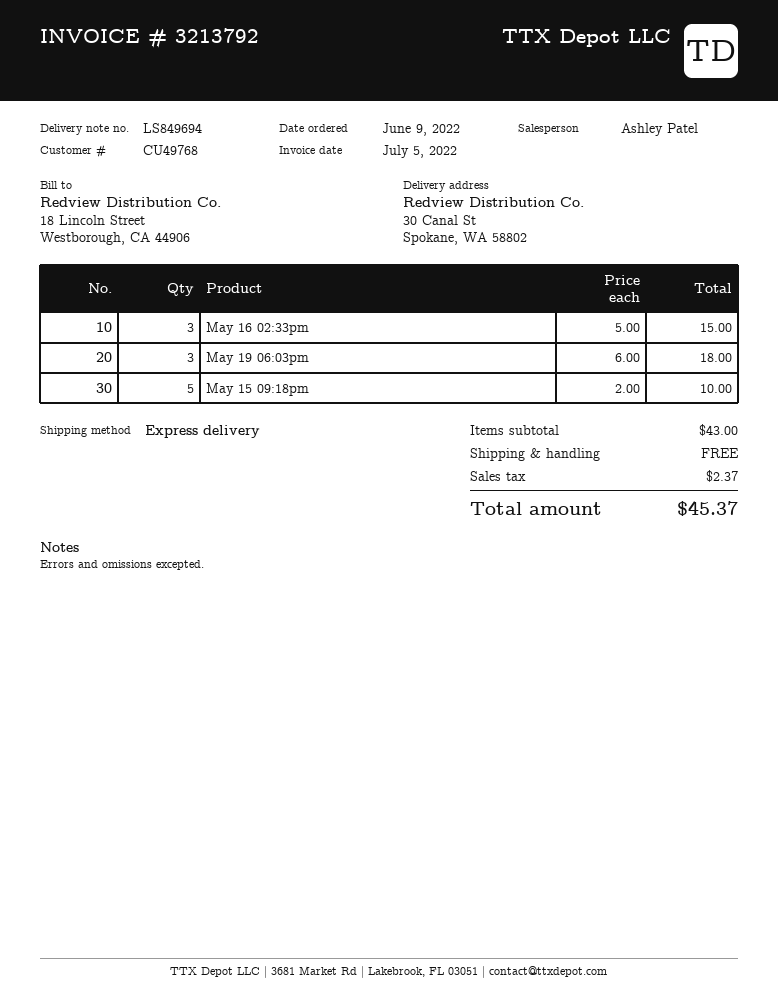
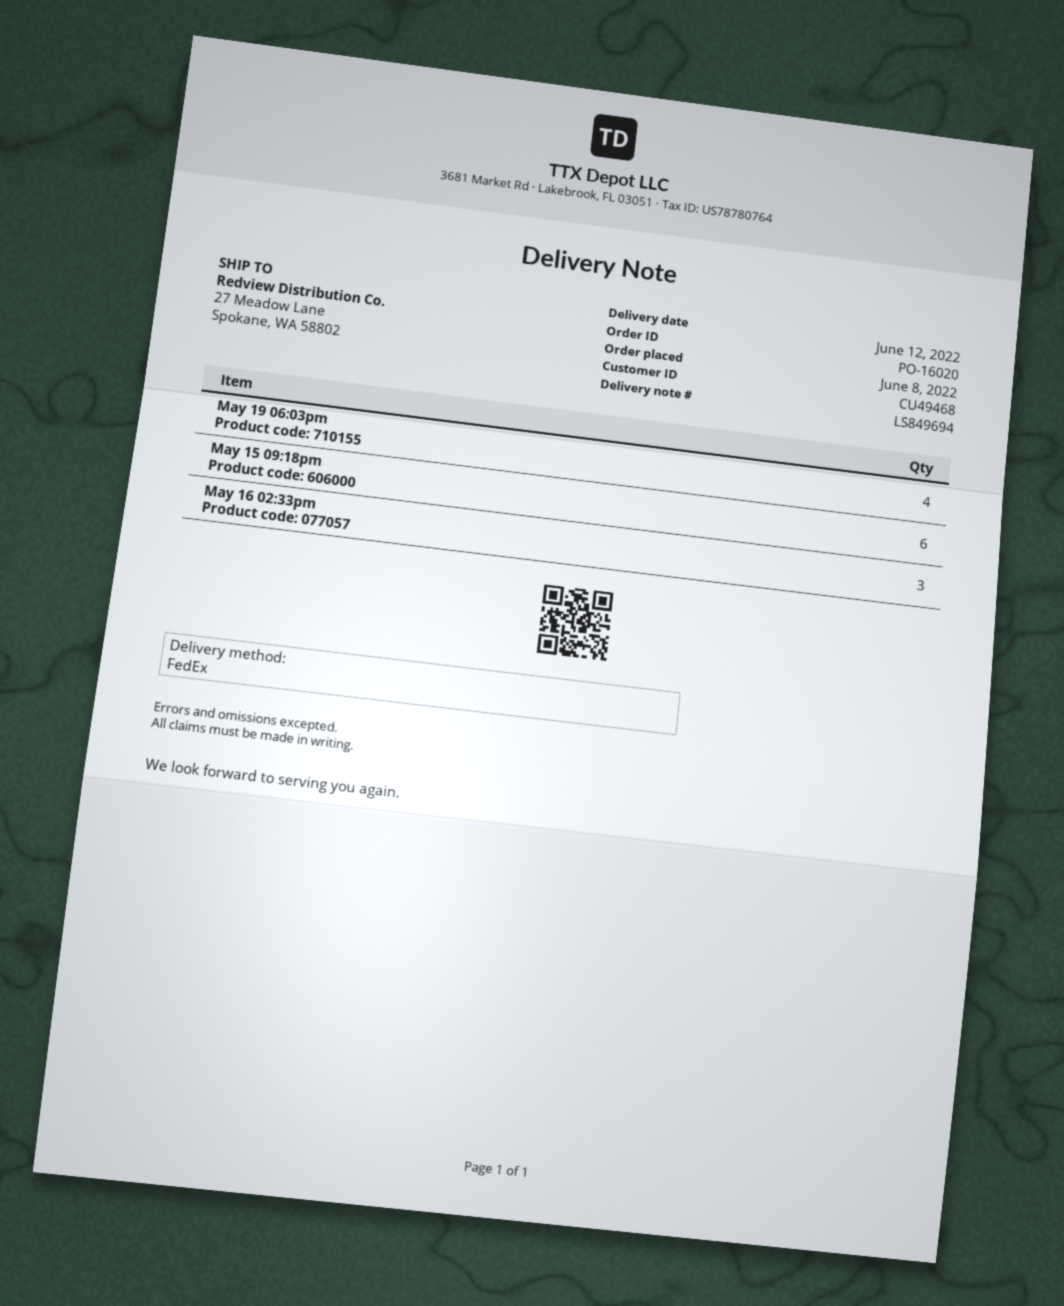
order date: 2022-06-09 -> 2022-06-08
customer number: CU49768 -> CU49468
shipping method: express -> FedEx
ship to: 30 Canal St, Spokane, WA 58802 -> 27 Meadow Lane, Spokane, WA 58802
May 19 06:03pm: 3 -> 4
May 15 09:18pm: 5 -> 6

